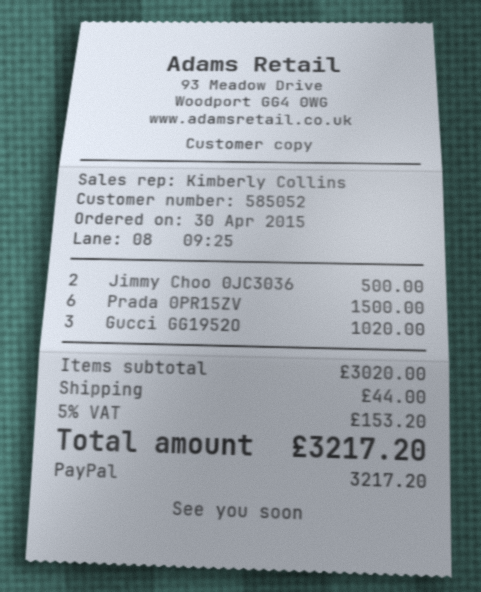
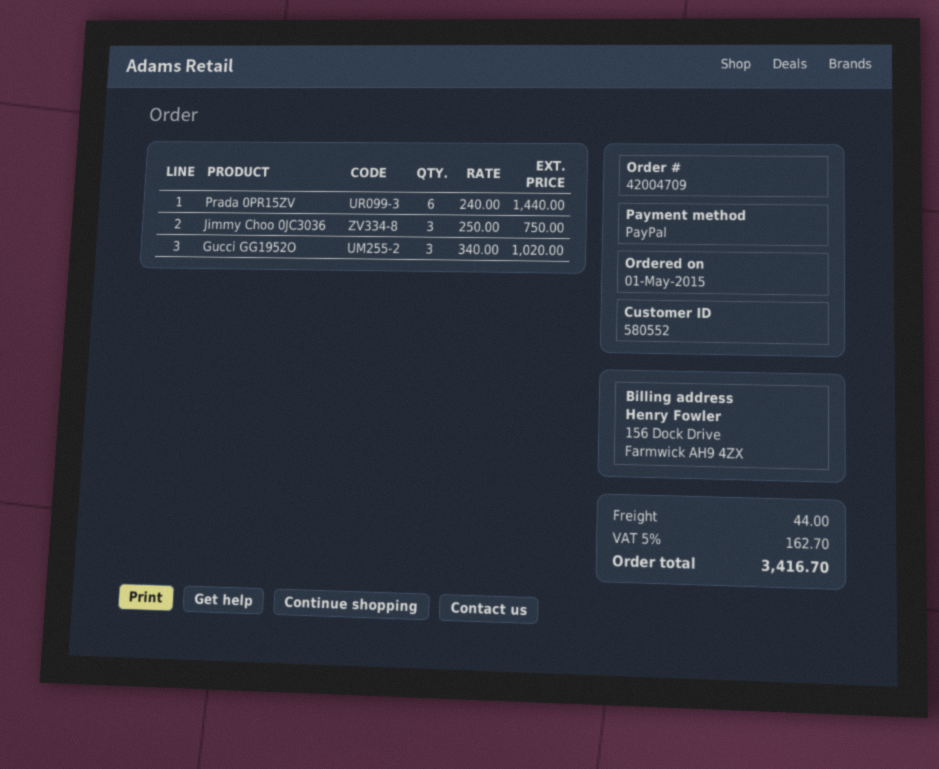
order date: 2015-04-30 -> 2015-05-01
customer number: 585052 -> 580552
Jimmy Choo 0JC3036: 2 for 500.00 -> 3 for 750.00
Prada 0PR15ZV: 6 for 1500.00 -> 6 for 1440.00
tax: 5% = 153.20 -> 5% = 162.70
total: 3217.20 -> 3416.70

